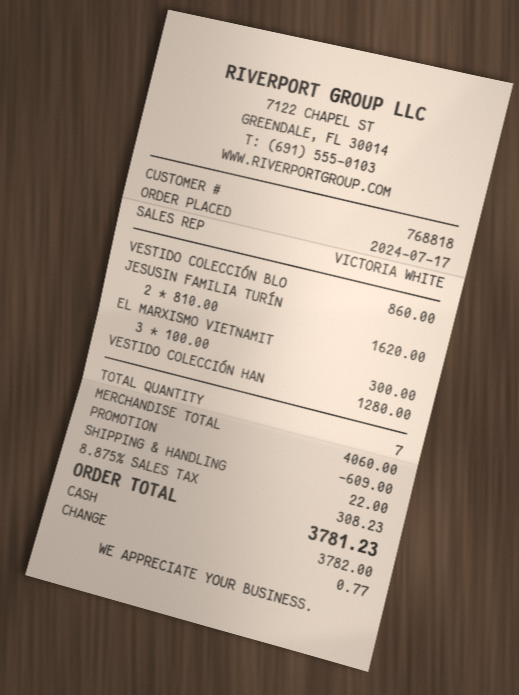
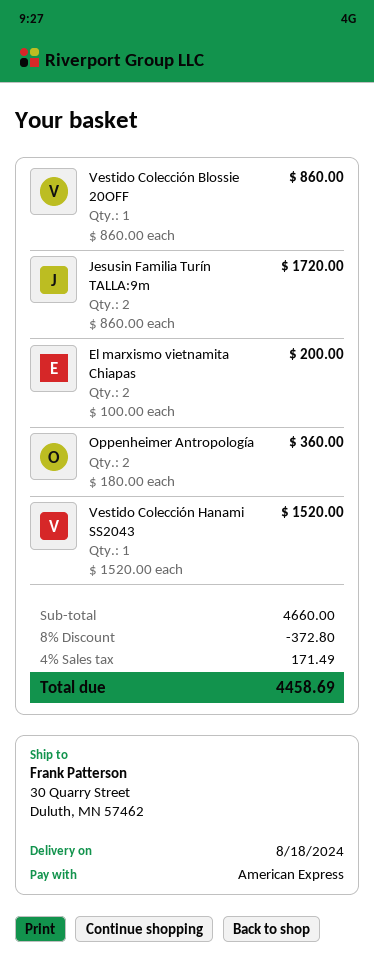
payment method: cash -> American Express
JESUSIN FAMILIA TURÍN: 2 x 810.00 = 1620.00 -> 2 x 860.00 = 1720.00
EL MARXISMO VIETNAMIT: 3 x 100.00 = 300.00 -> 2 x 100.00 = 200.00
VESTIDO COLECCIÓN HAN: 1 x 1280.00 = 1280.00 -> 1 x 1520.00 = 1520.00
Oppenheimer Antropología: none -> 2 x 180.00 = 360.00
subtotal: 4060.00 -> 4660.00
discount: 609.00 -> 372.80
shipping: 22.00 -> none
tax: 8.875% = 308.23 -> 4% = 171.49
total: 3781.23 -> 4458.69

